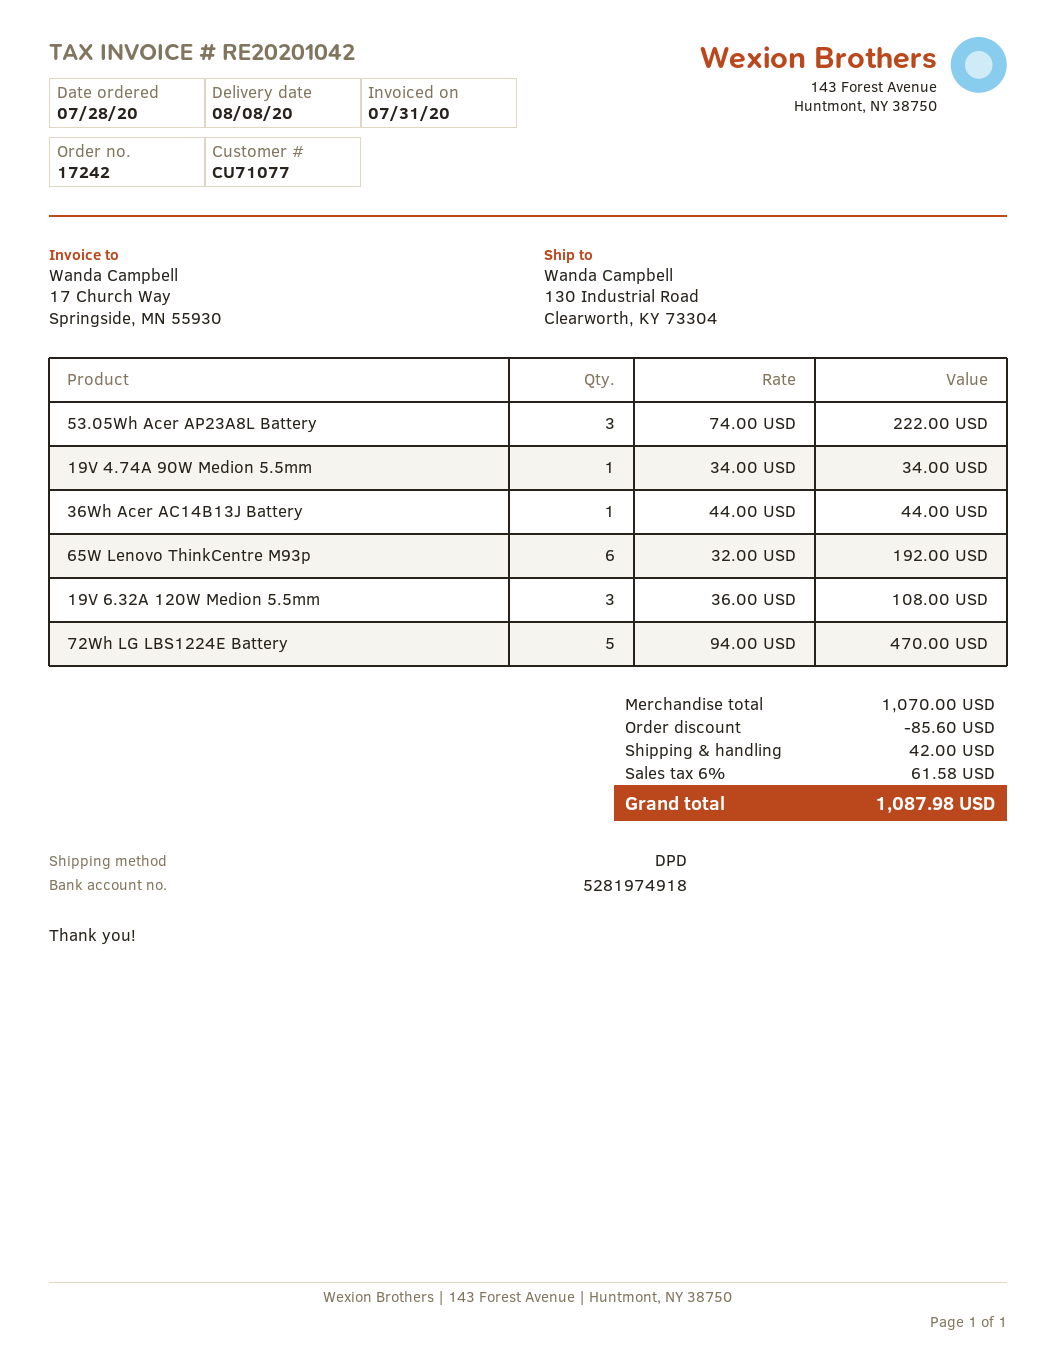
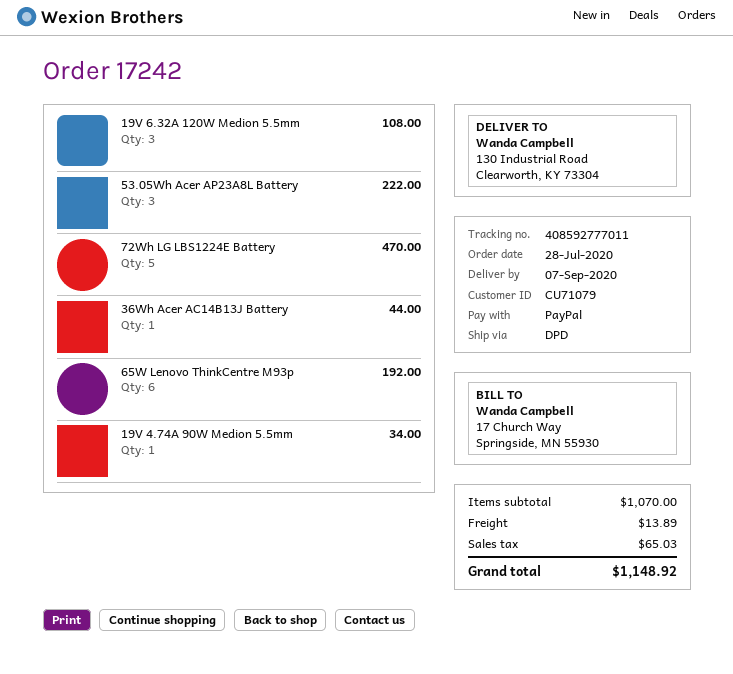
delivery date: 2020-08-08 -> 2020-09-07
customer number: CU71077 -> CU71079
discount: 85.60 -> none
shipping: 42.00 -> 13.89
tax: 61.58 -> 65.03
total: 1087.98 -> 1148.92

